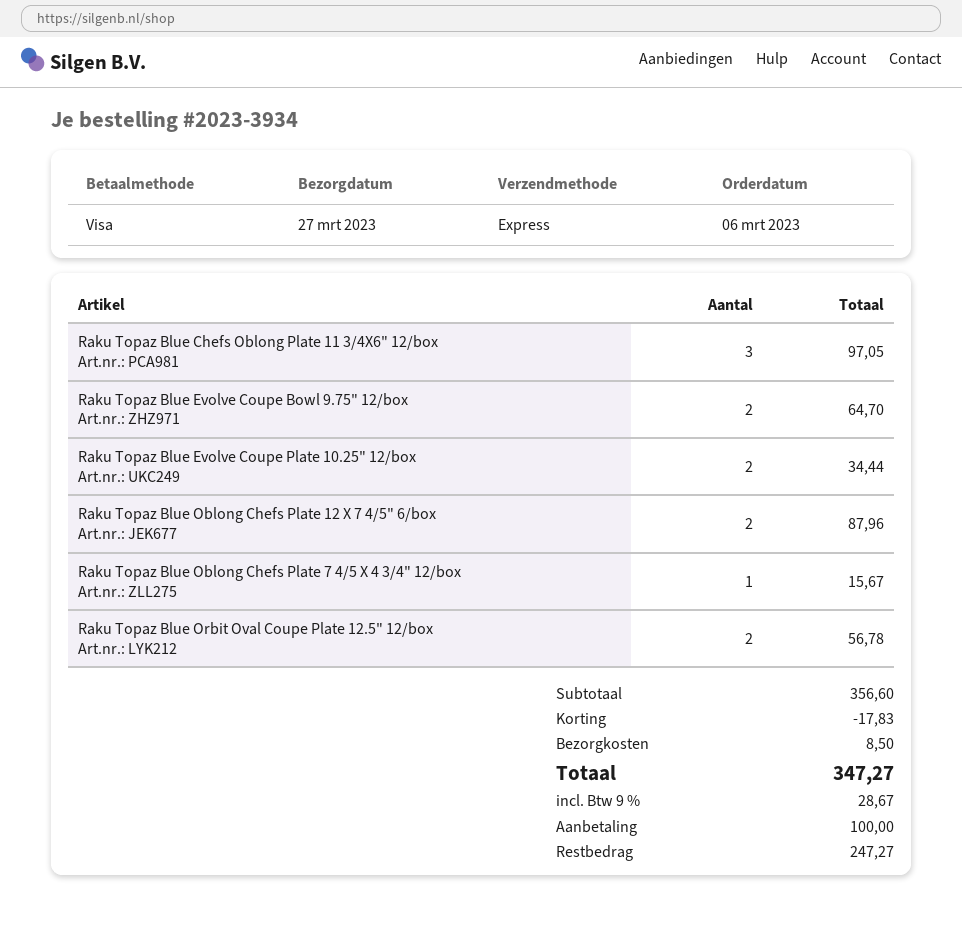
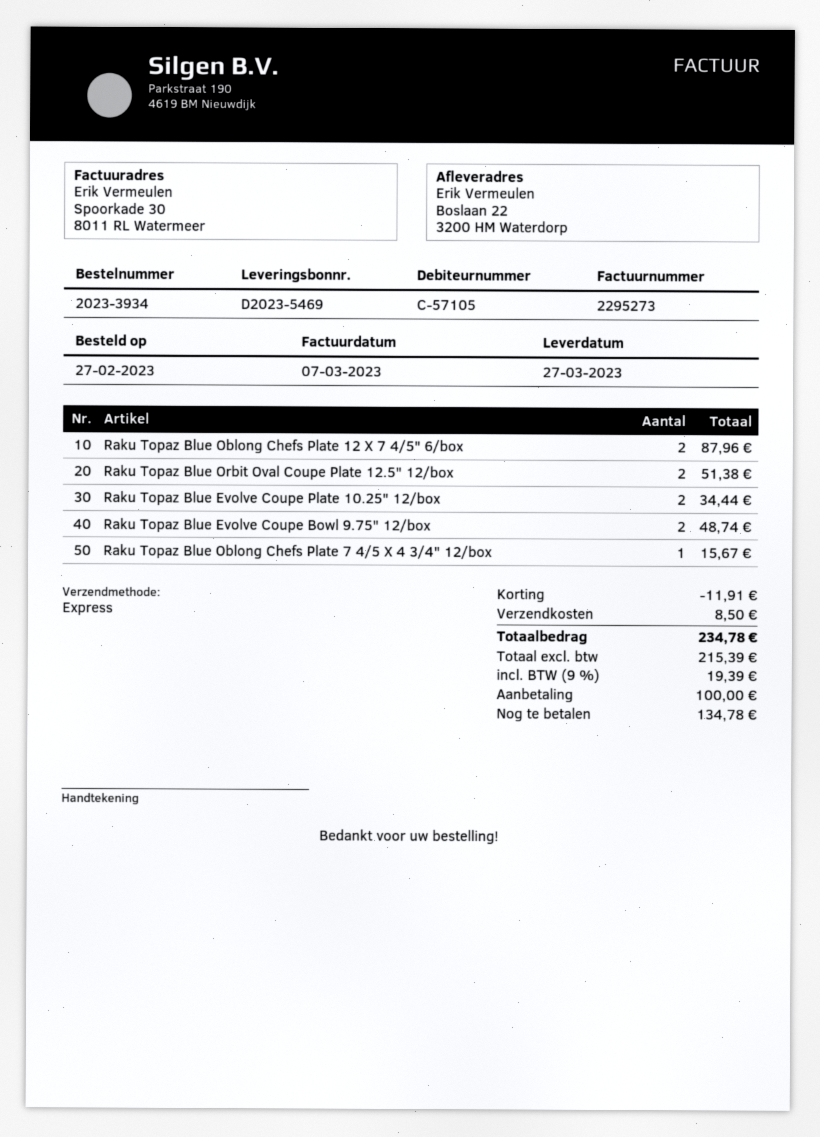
order date: 2023-03-06 -> 2023-02-27
Raku Topaz Blue Chefs Oblong Plate 11 3/4X6" 12/box: 3 for 97.05 -> none
Raku Topaz Blue Evolve Coupe Bowl 9.75" 12/box: 2 for 64.70 -> 2 for 48.74
Raku Topaz Blue Orbit Oval Coupe Plate 12.5" 12/box: 2 for 56.78 -> 2 for 51.38
discount: 17.83 -> 11.91
tax: 9% = 28.67 -> 9% = 19.39
total: 347.27 -> 234.78
balance: 247.27 -> 134.78

